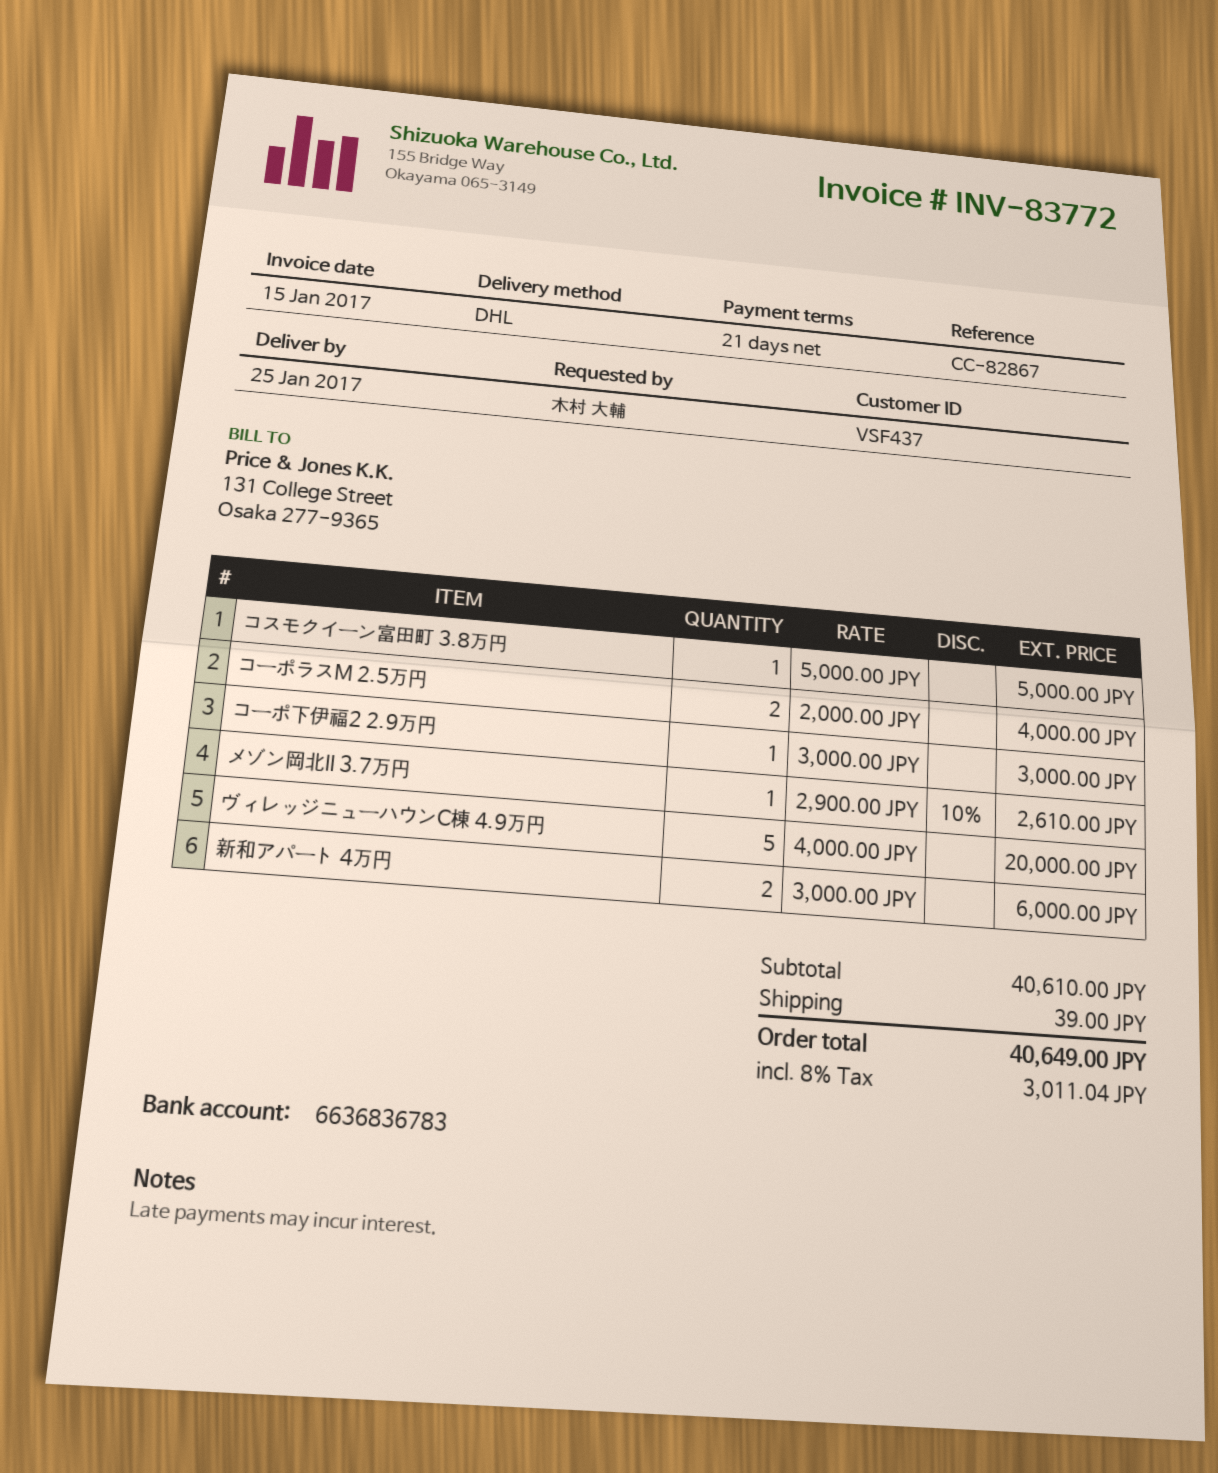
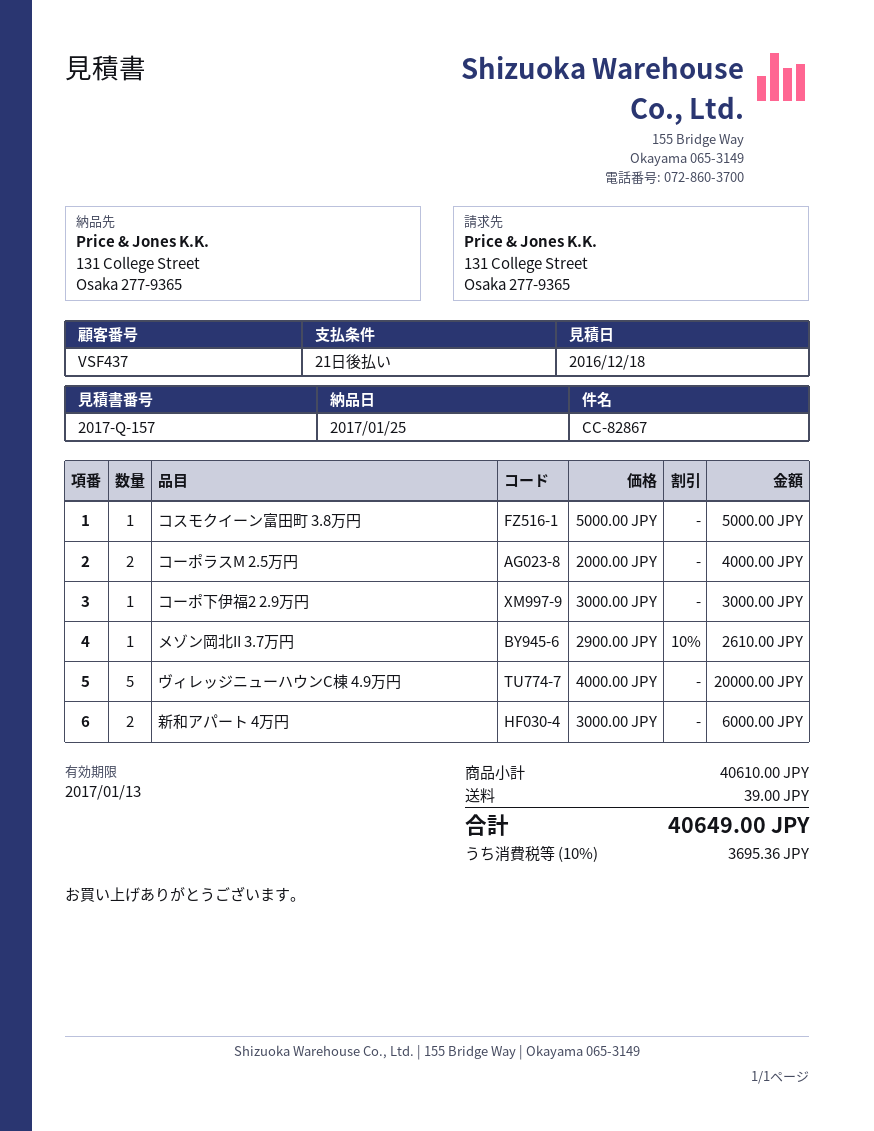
tax: 8% = 3011.04 -> 10% = 3695.36

